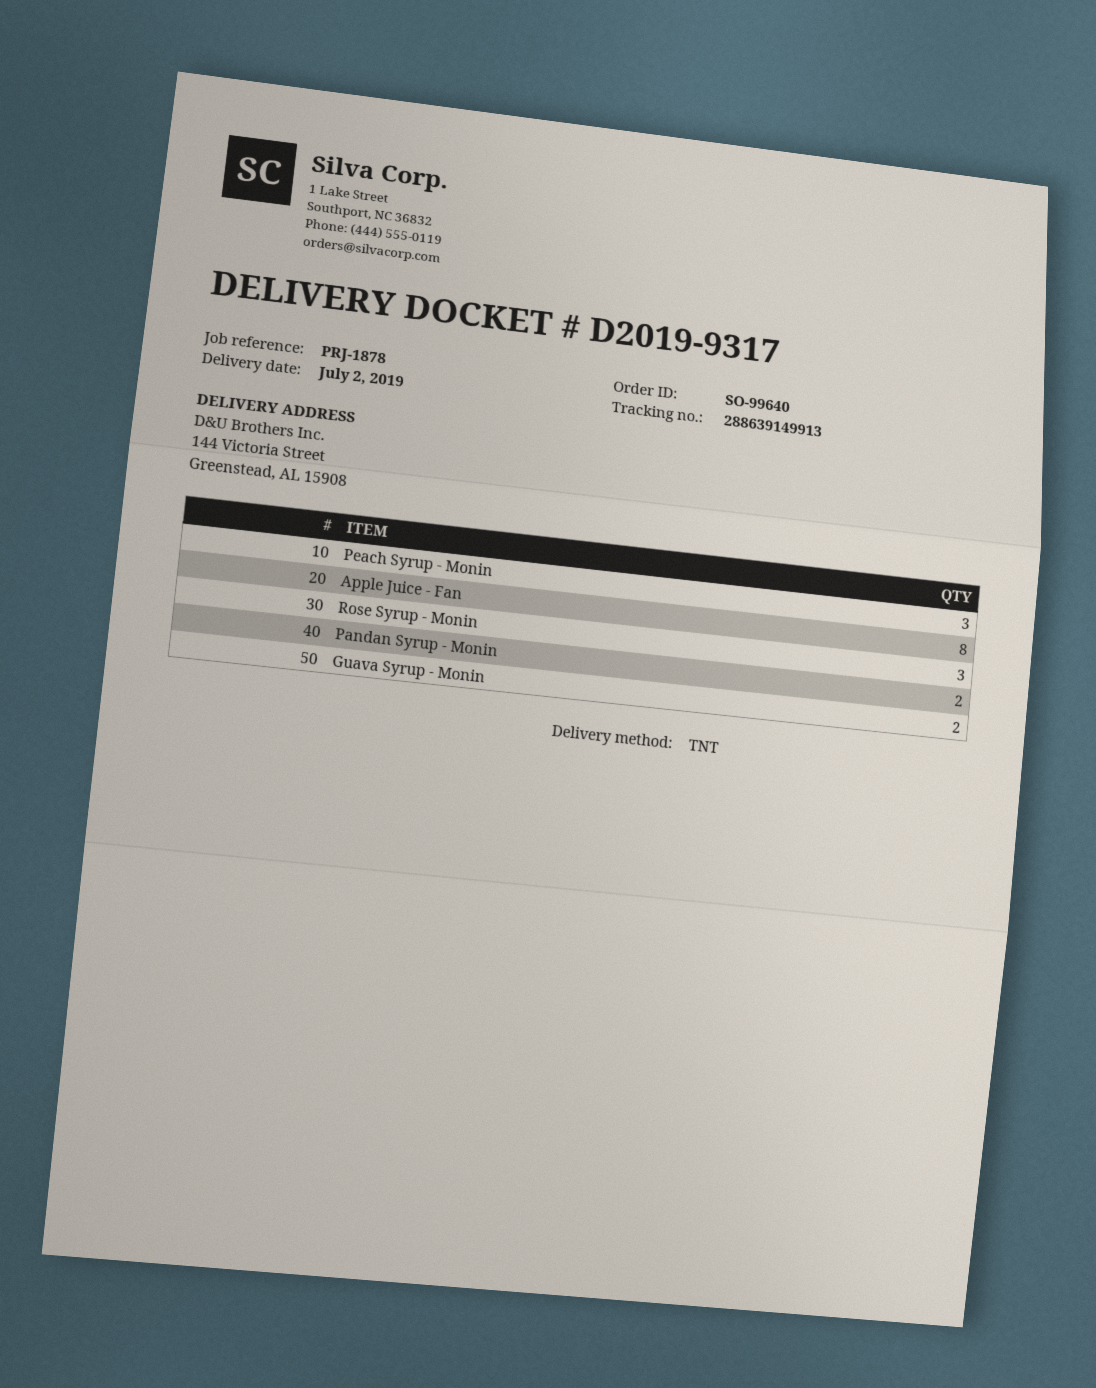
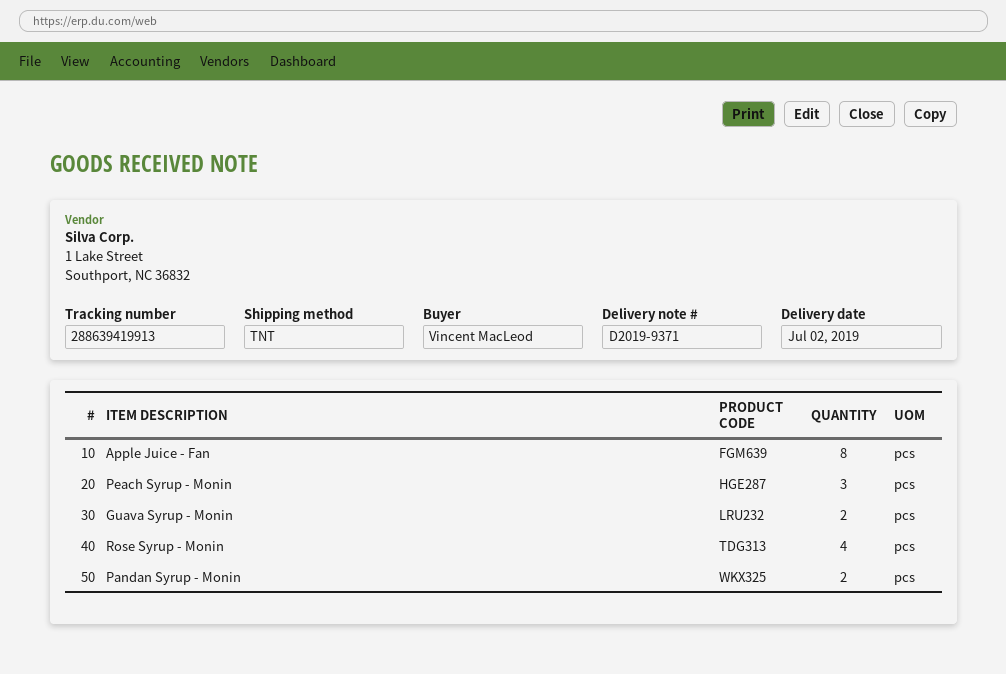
delivery note number: D2019-9317 -> D2019-9371
tracking number: 288639149913 -> 288639419913
Rose Syrup - Monin: 3 -> 4

